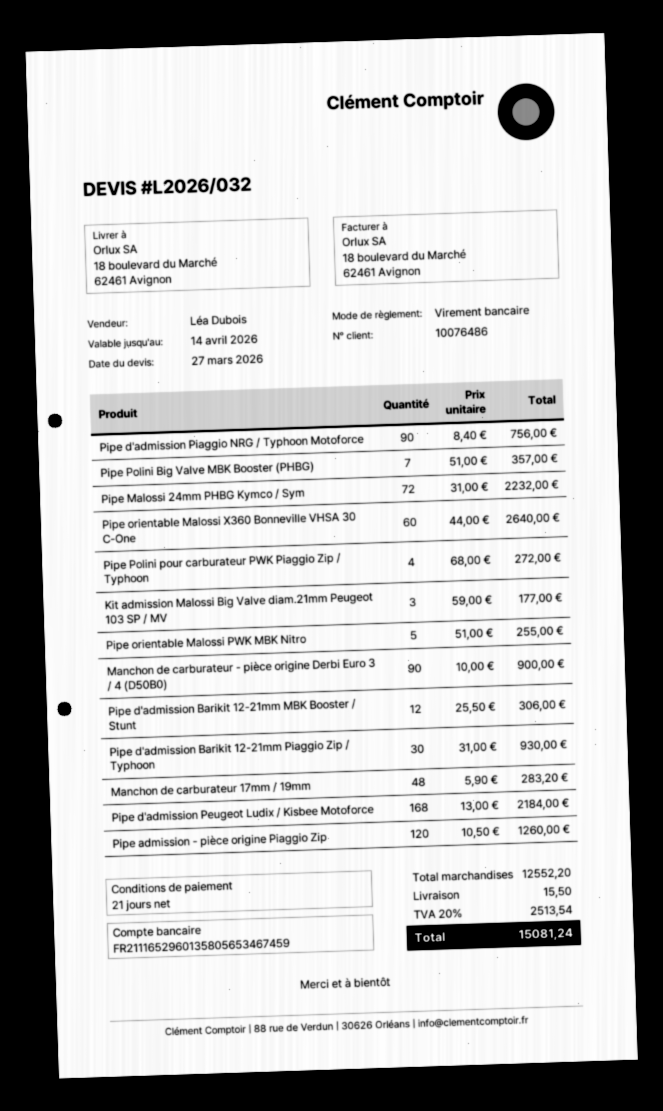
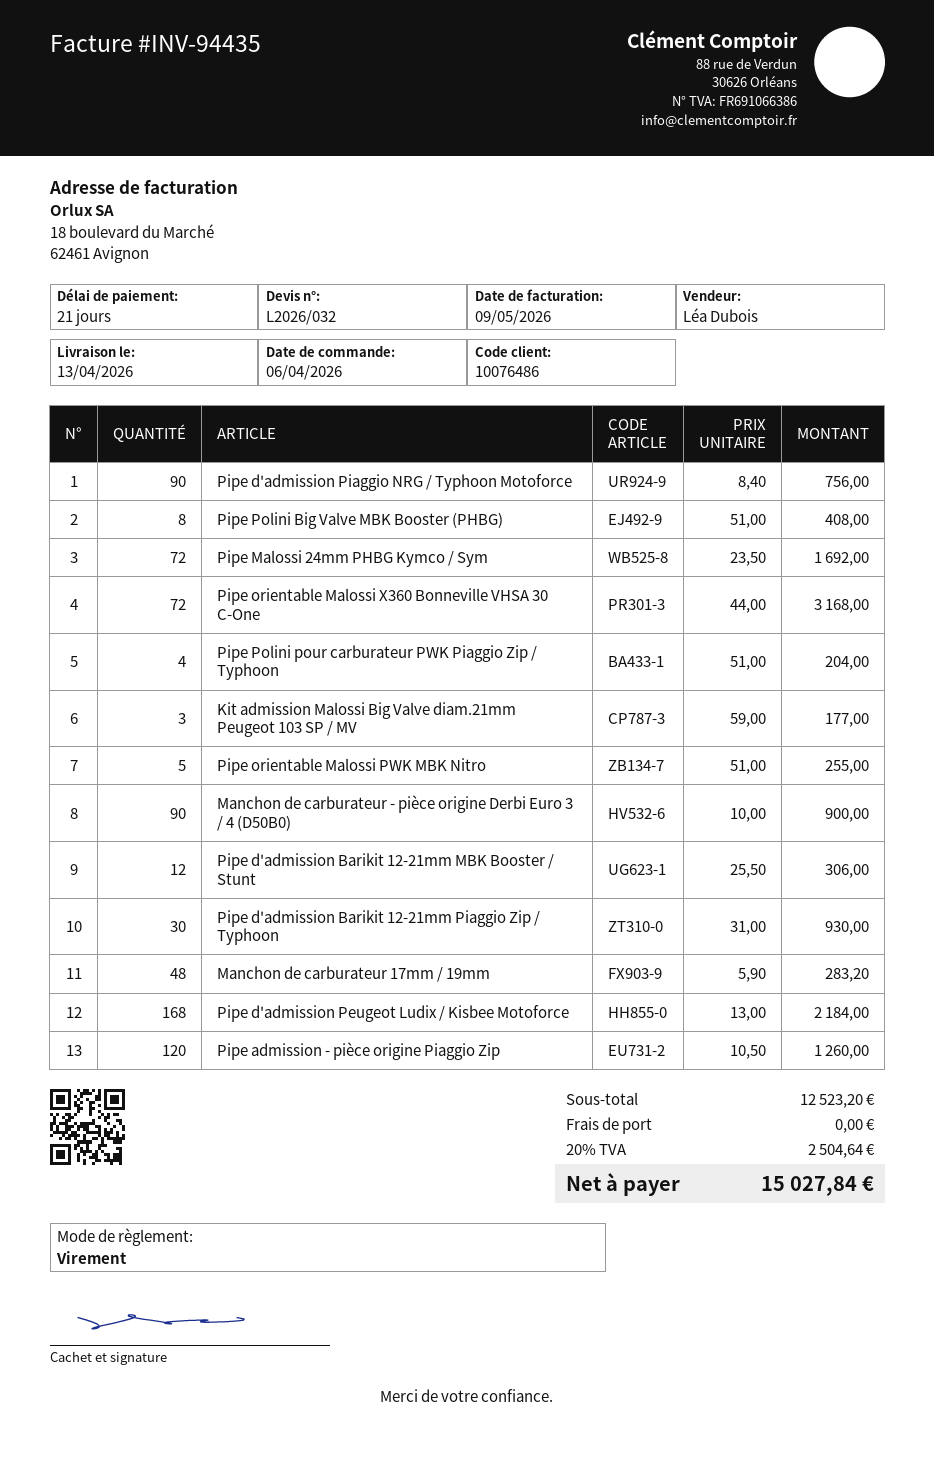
Pipe Polini Big Valve MBK Booster (PHBG): 7 x 51.00 = 357.00 -> 8 x 51.00 = 408.00
Pipe Malossi 24mm PHBG Kymco / Sym: 72 x 31.00 = 2232.00 -> 72 x 23.50 = 1692.00
Pipe orientable Malossi X360 Bonneville VHSA 30 C-One: 60 x 44.00 = 2640.00 -> 72 x 44.00 = 3168.00
Pipe Polini pour carburateur PWK Piaggio Zip / Typhoon: 4 x 68.00 = 272.00 -> 4 x 51.00 = 204.00
subtotal: 12552.20 -> 12523.20
shipping: 15.50 -> 0.00
tax: 20% = 2513.54 -> 20% = 2504.64
total: 15081.24 -> 15027.84

